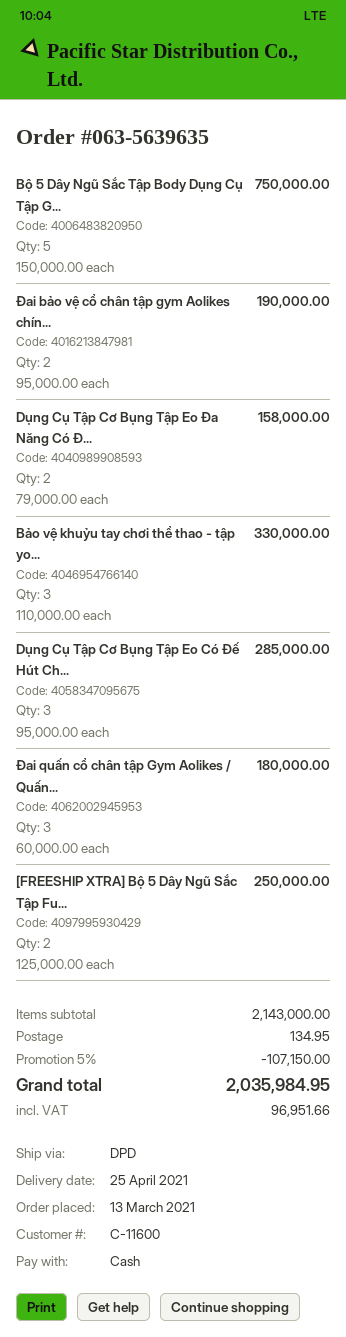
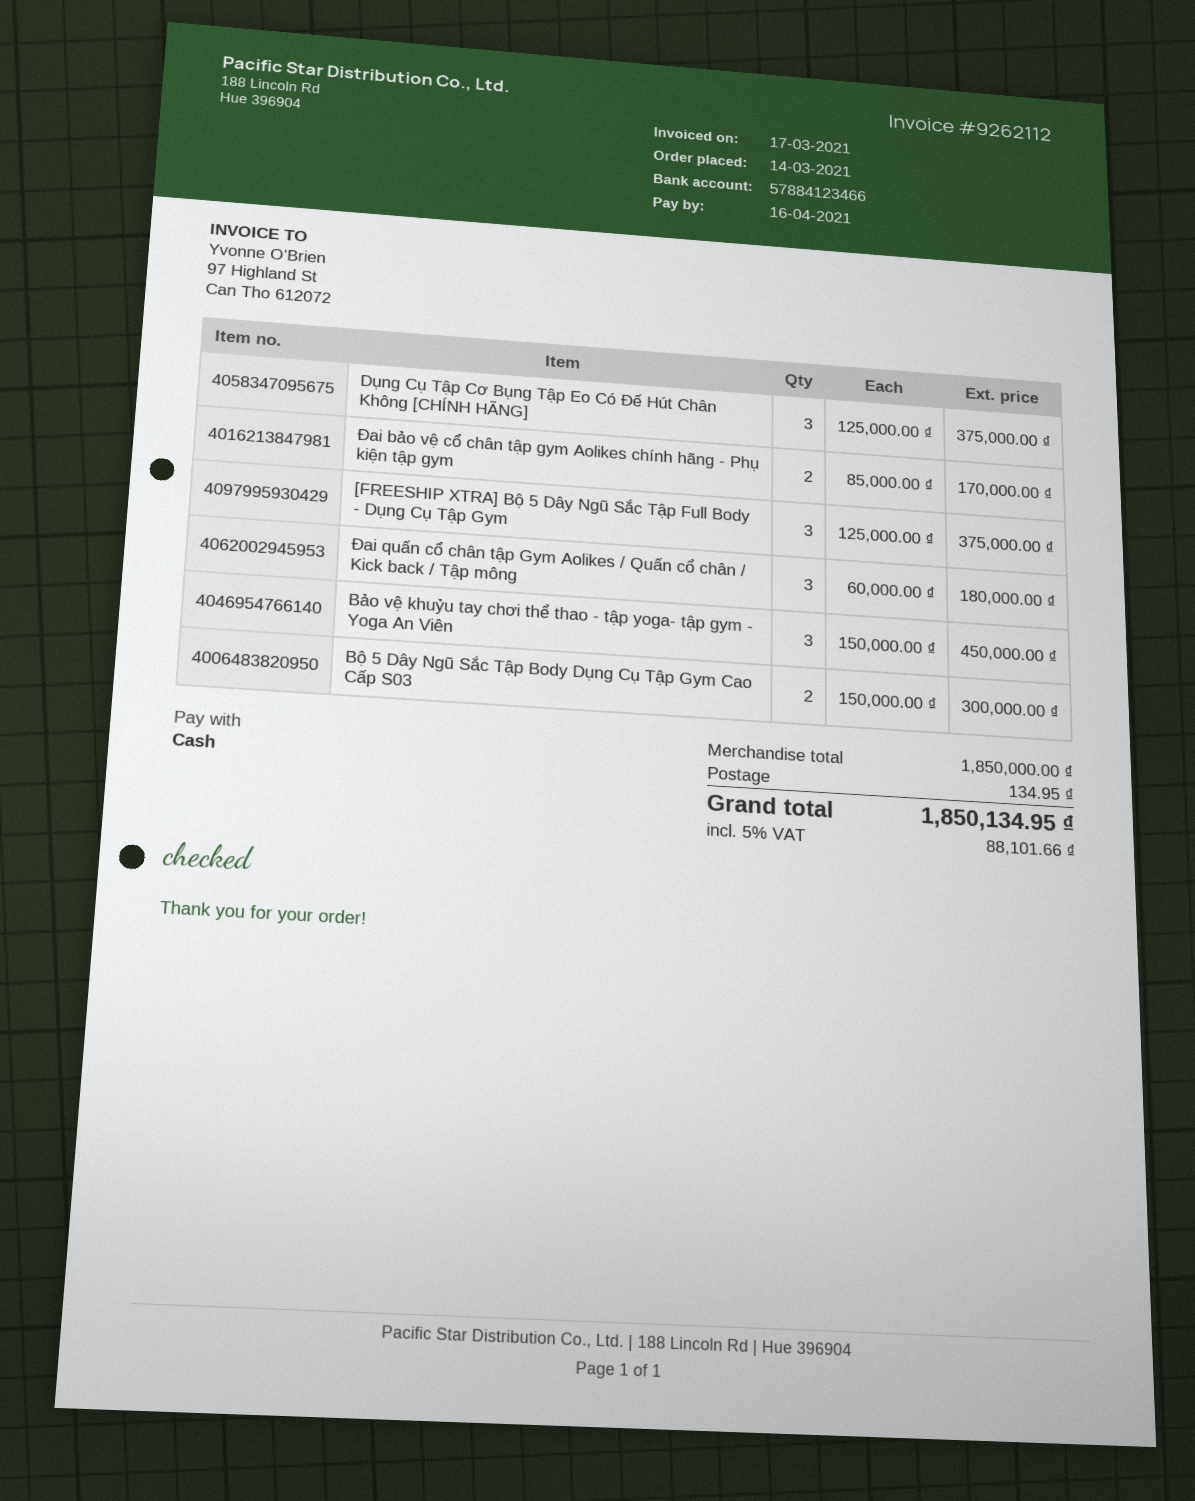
order date: 2021-03-13 -> 2021-03-14
Bộ 5 Dây Ngũ Sắc Tập Body Dụng Cụ Tập G...: 5 x 150000.00 = 750000.00 -> 2 x 150000.00 = 300000.00
Đai bảo vệ cổ chân tập gym Aolikes chín...: 2 x 95000.00 = 190000.00 -> 2 x 85000.00 = 170000.00
Dụng Cụ Tập Cơ Bụng Tập Eo Đa Năng Có Đ...: 2 x 79000.00 = 158000.00 -> none
Bảo vệ khuỷu tay chơi thể thao - tập yo...: 3 x 110000.00 = 330000.00 -> 3 x 150000.00 = 450000.00
Dụng Cụ Tập Cơ Bụng Tập Eo Có Đế Hút Ch...: 3 x 95000.00 = 285000.00 -> 3 x 125000.00 = 375000.00
[FREESHIP XTRA] Bộ 5 Dây Ngũ Sắc Tập Fu...: 2 x 125000.00 = 250000.00 -> 3 x 125000.00 = 375000.00
subtotal: 2143000.00 -> 1850000.00
discount: 5% = 107150.00 -> none
tax: 96951.66 -> 88101.66
total: 2035984.95 -> 1850134.95

